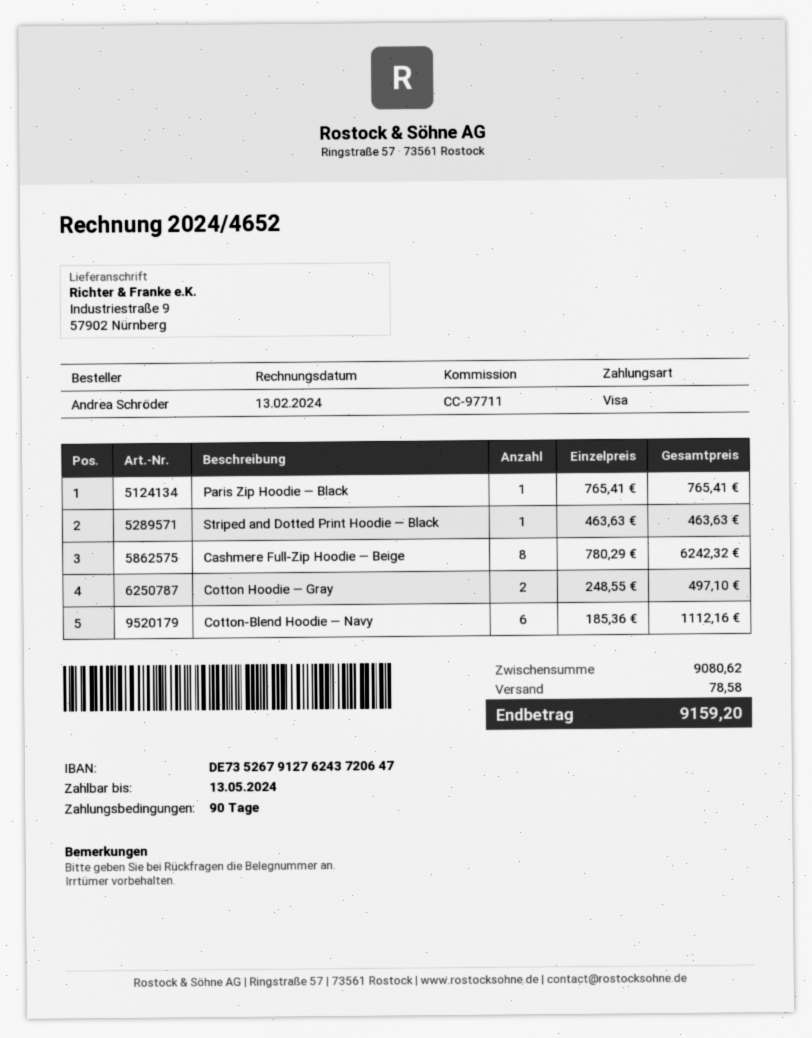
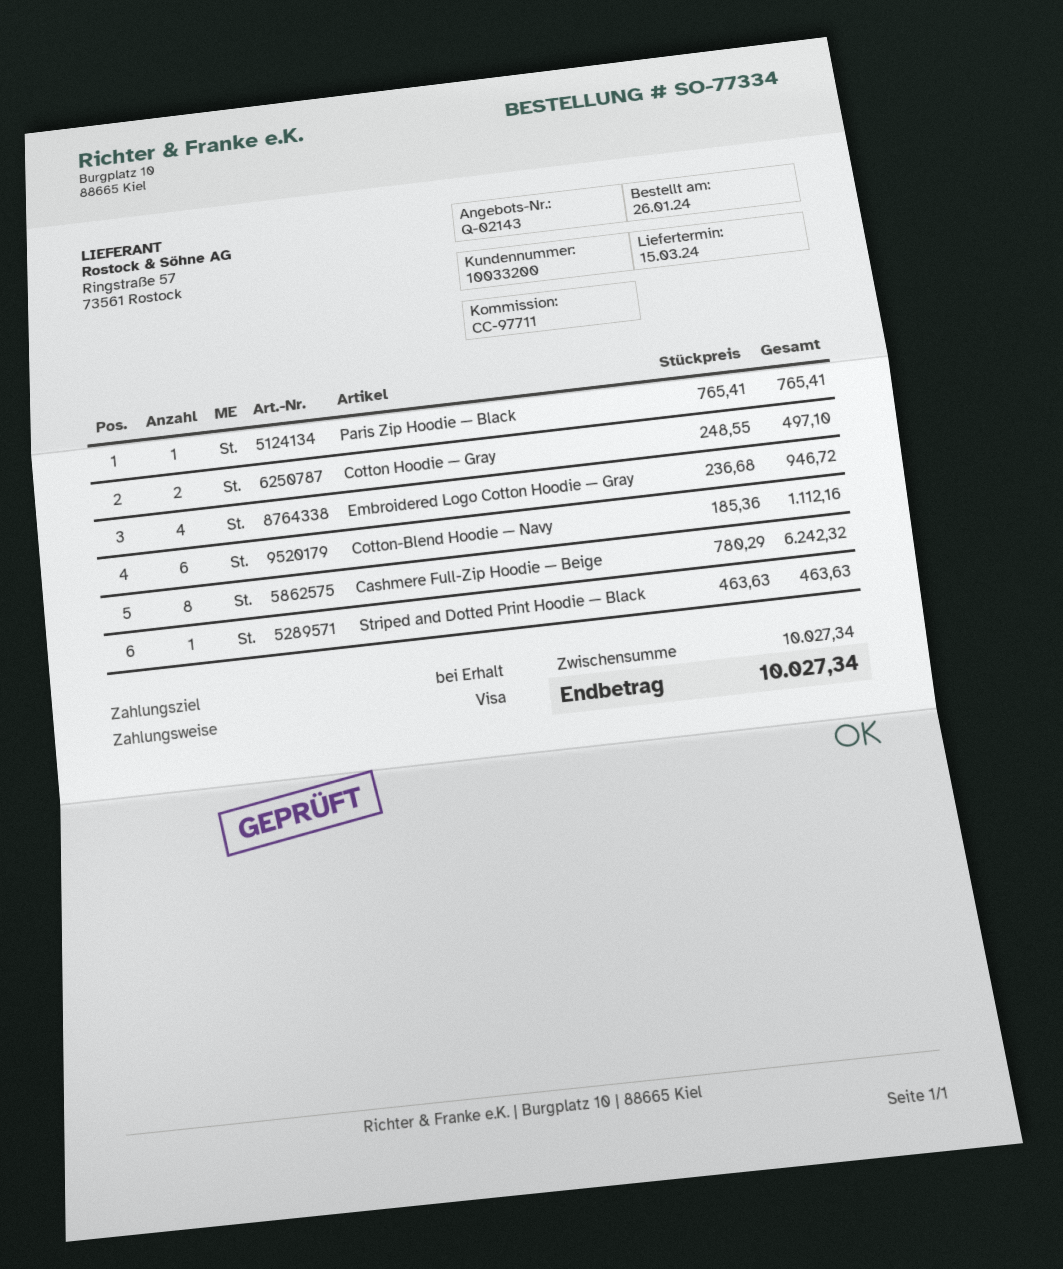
payment terms: 90 days -> on receipt
Embroidered Logo Cotton Hoodie — Gray: none -> 4 x 236.68 = 946.72
subtotal: 9080.62 -> 10027.34
shipping: 78.58 -> none
total: 9159.20 -> 10027.34

